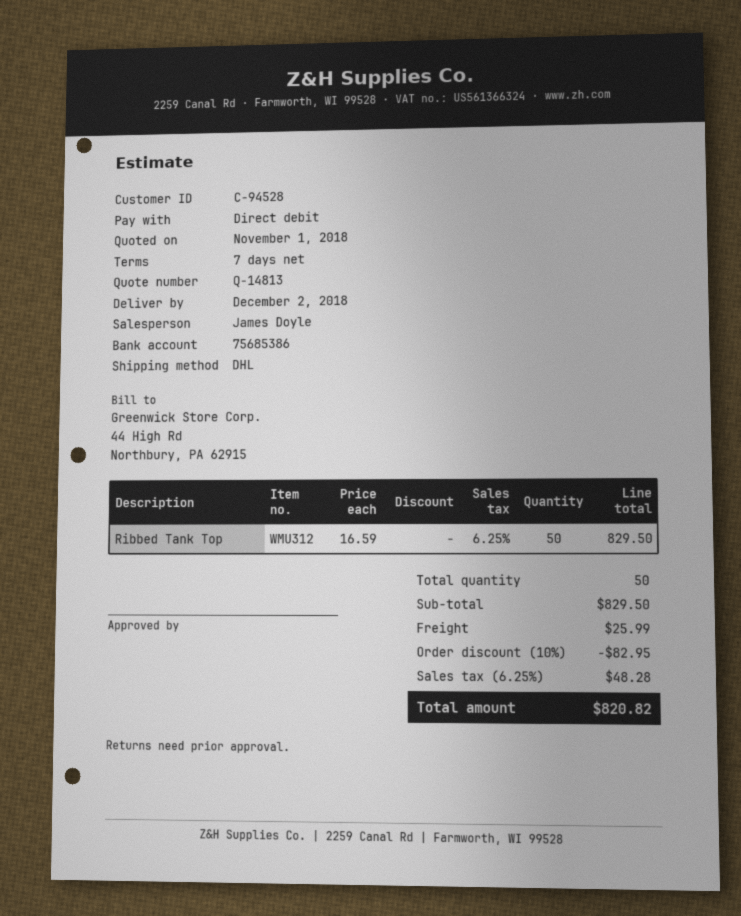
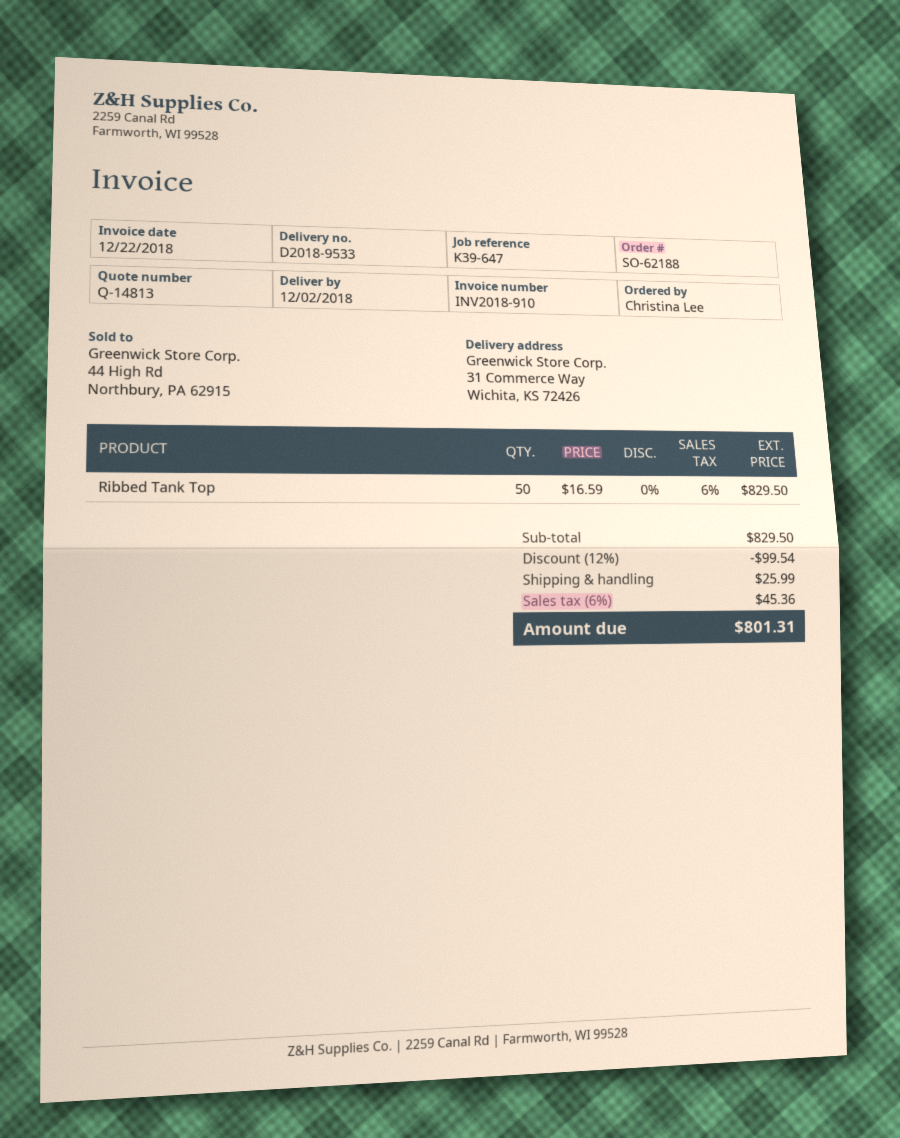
discount: 10% = 82.95 -> 12% = 99.54
tax: 6.25% = 48.28 -> 6% = 45.36
total: 820.82 -> 801.31

